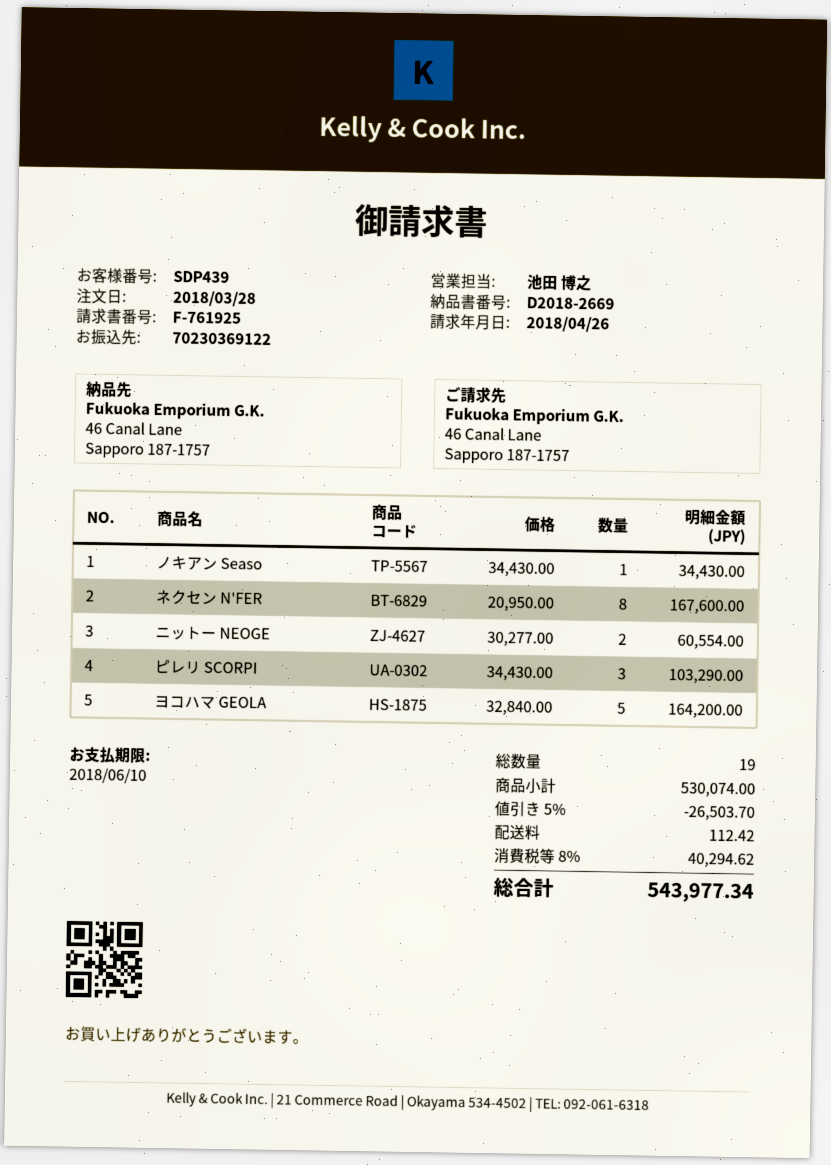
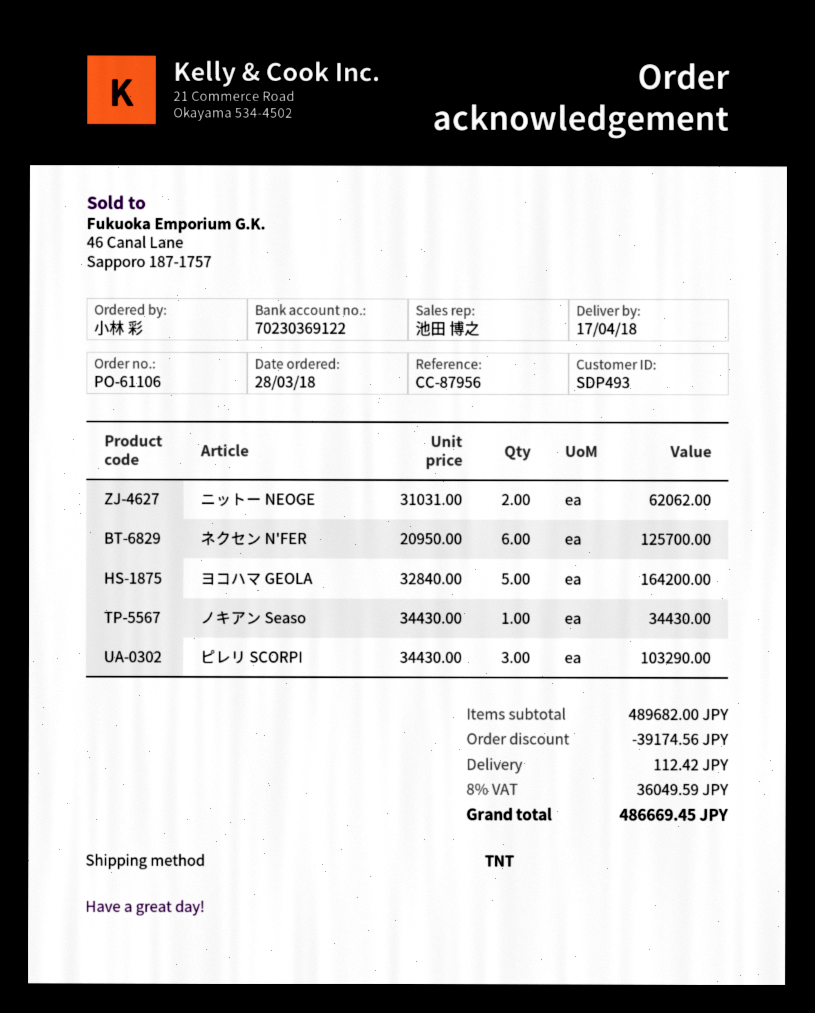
customer number: SDP439 -> SDP493
ネクセン N'FER: 8 x 20950.00 = 167600.00 -> 6 x 20950.00 = 125700.00
ニットー NEOGE: 2 x 30277.00 = 60554.00 -> 2 x 31031.00 = 62062.00
subtotal: 530074.00 -> 489682.00
discount: 26503.70 -> 39174.56
tax: 8% = 40294.62 -> 8% = 36049.59
total: 543977.34 -> 486669.45

